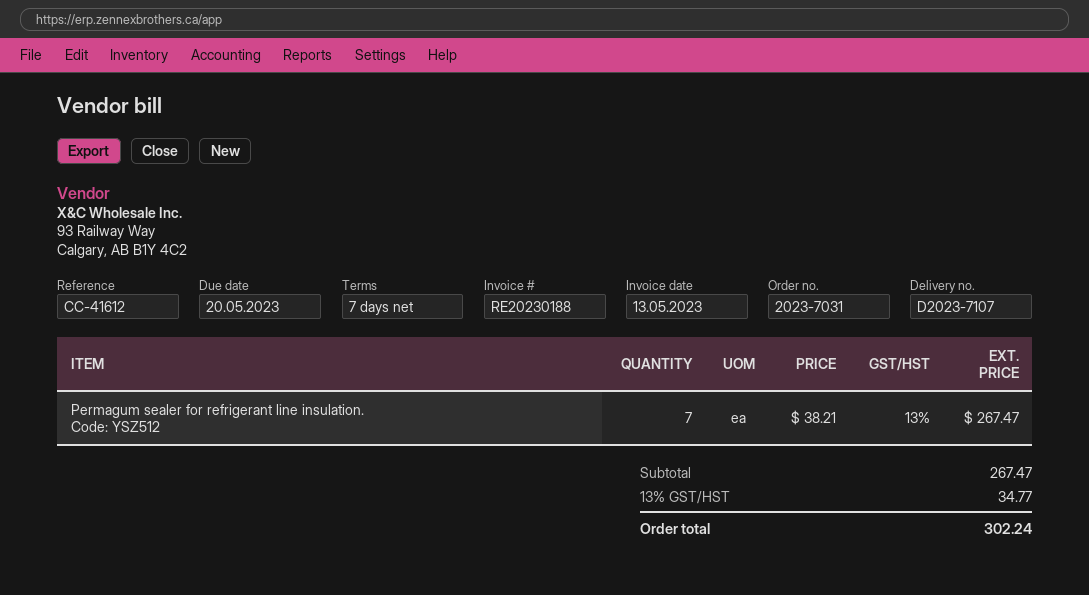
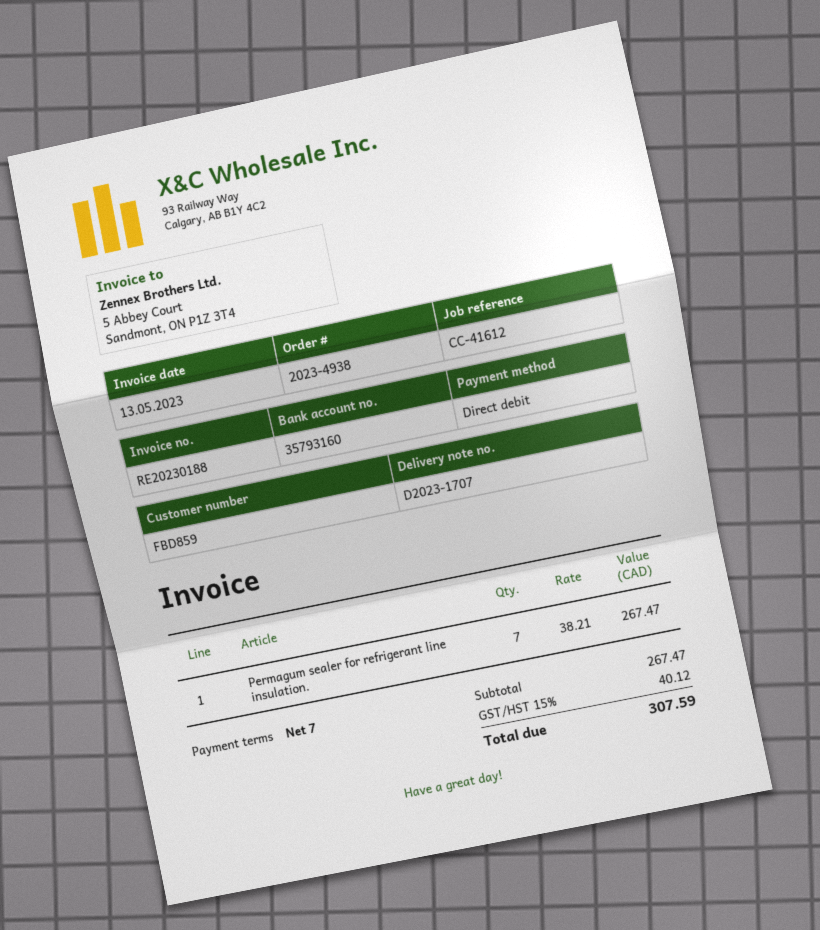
order number: 2023-7031 -> 2023-4938
delivery note number: D2023-7107 -> D2023-1707
tax: 13% = 34.77 -> 15% = 40.12
total: 302.24 -> 307.59

